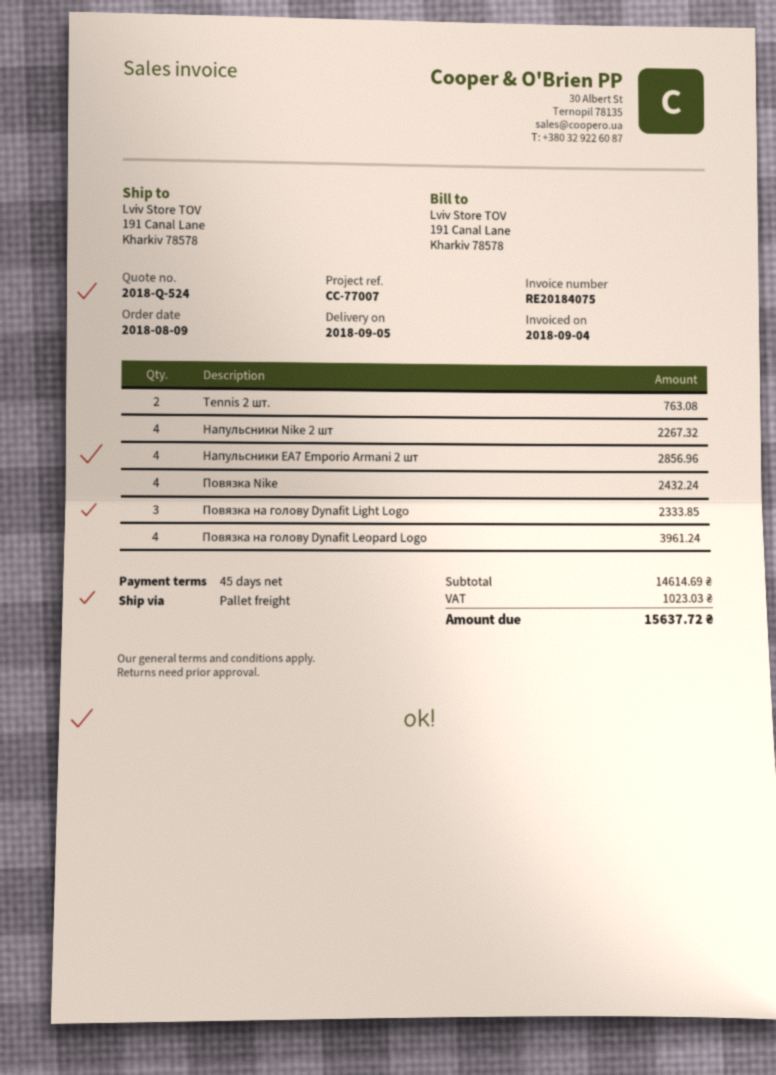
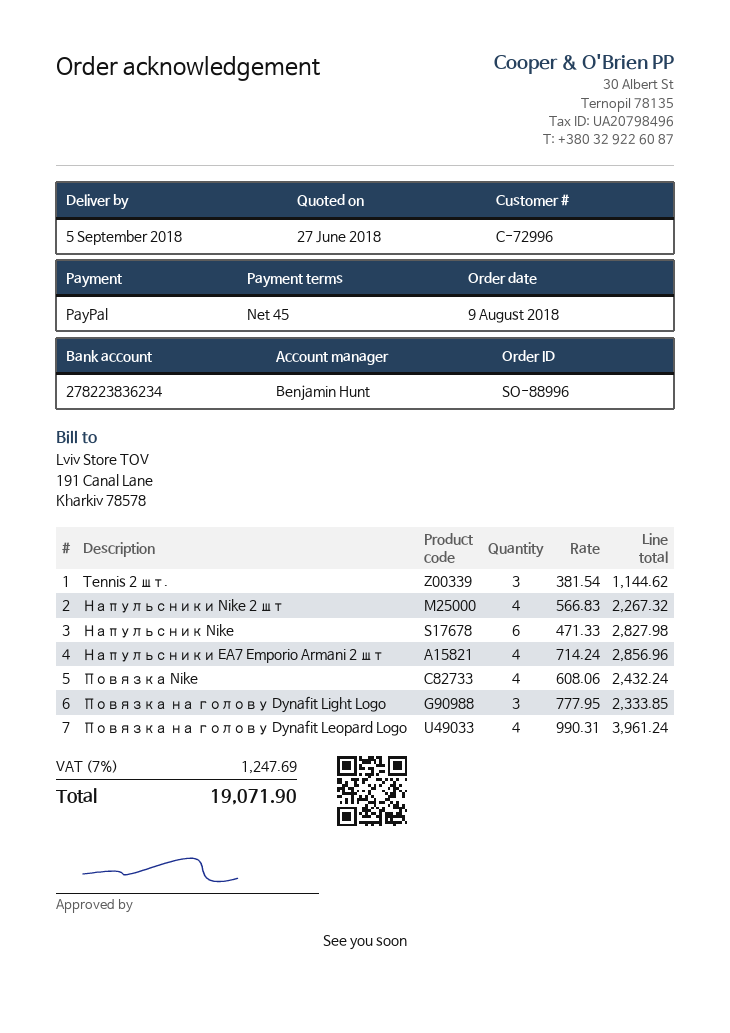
Tennis 2 шт.: 2 for 763.08 -> 3 for 1144.62
Напульсник Nike: none -> 6 for 2827.98
tax: 1023.03 -> 1247.69
total: 15637.72 -> 19071.90

